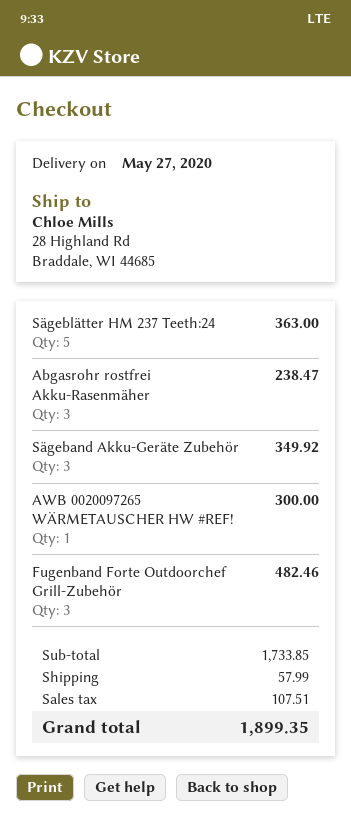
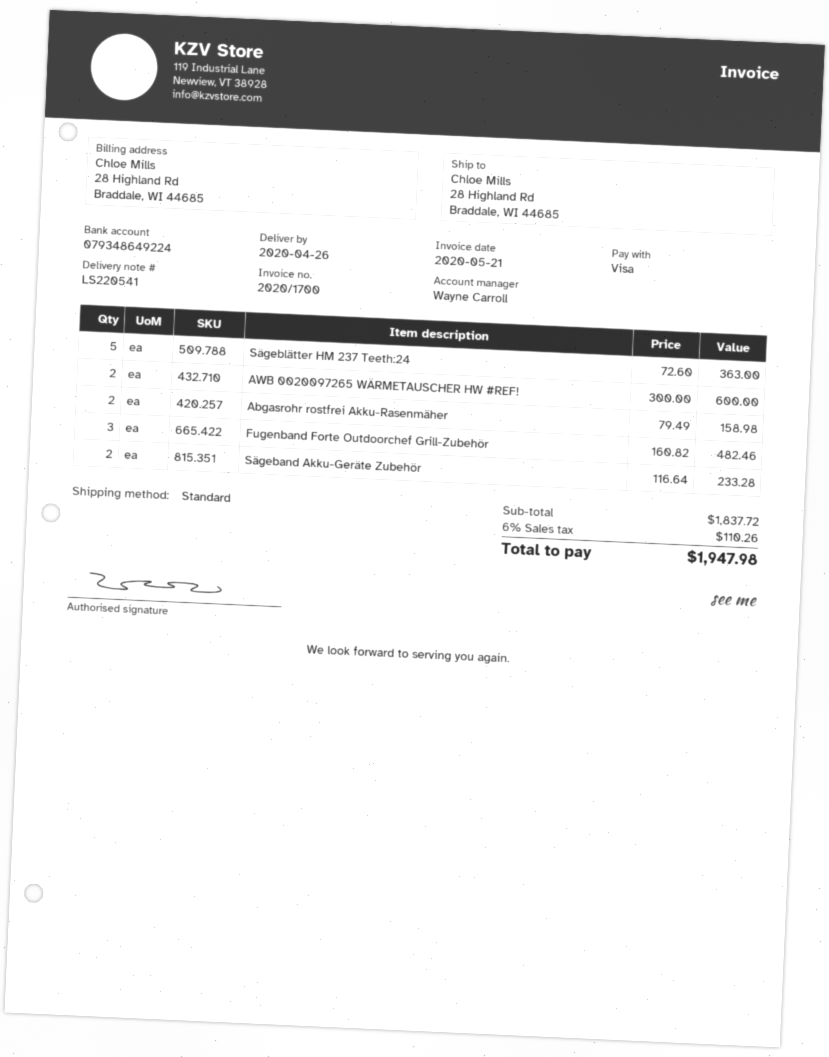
delivery date: 2020-05-27 -> 2020-04-26
Abgasrohr rostfrei Akku-Rasenmäher: 3 for 238.47 -> 2 for 158.98
Sägeband Akku-Geräte Zubehör: 3 for 349.92 -> 2 for 233.28
AWB 0020097265 WÄRMETAUSCHER HW #REF!: 1 for 300.00 -> 2 for 600.00
subtotal: 1733.85 -> 1837.72
shipping: 57.99 -> none
tax: 107.51 -> 110.26
total: 1899.35 -> 1947.98

